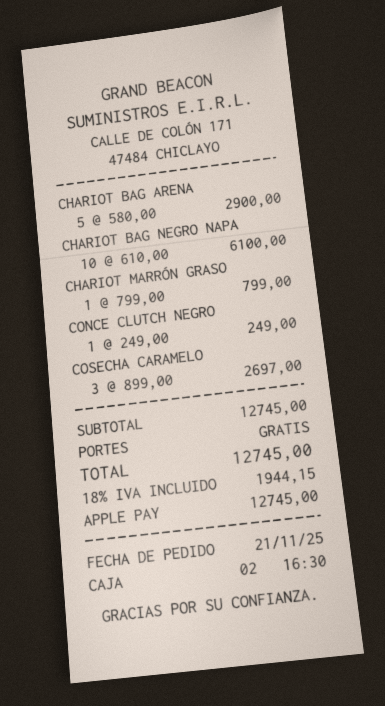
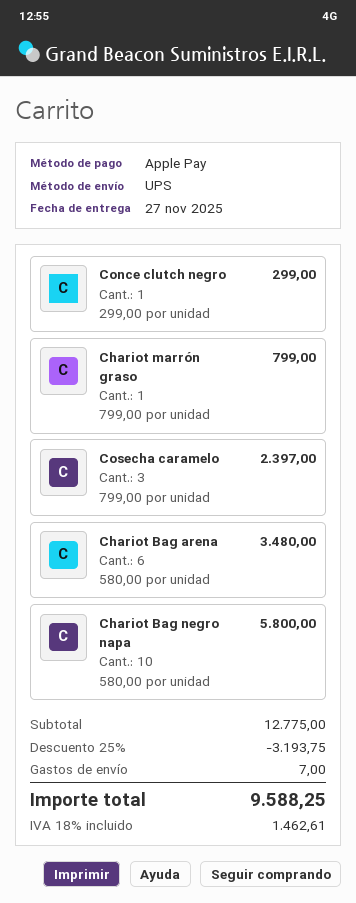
CHARIOT BAG ARENA: 5 x 580.00 = 2900.00 -> 6 x 580.00 = 3480.00
CHARIOT BAG NEGRO NAPA: 10 x 610.00 = 6100.00 -> 10 x 580.00 = 5800.00
CONCE CLUTCH NEGRO: 1 x 249.00 = 249.00 -> 1 x 299.00 = 299.00
COSECHA CARAMELO: 3 x 899.00 = 2697.00 -> 3 x 799.00 = 2397.00
subtotal: 12745.00 -> 12775.00
discount: none -> 25% = 3193.75
shipping: 0.00 -> 7.00
tax: 18% = 1944.15 -> 18% = 1462.61
total: 12745.00 -> 9588.25

